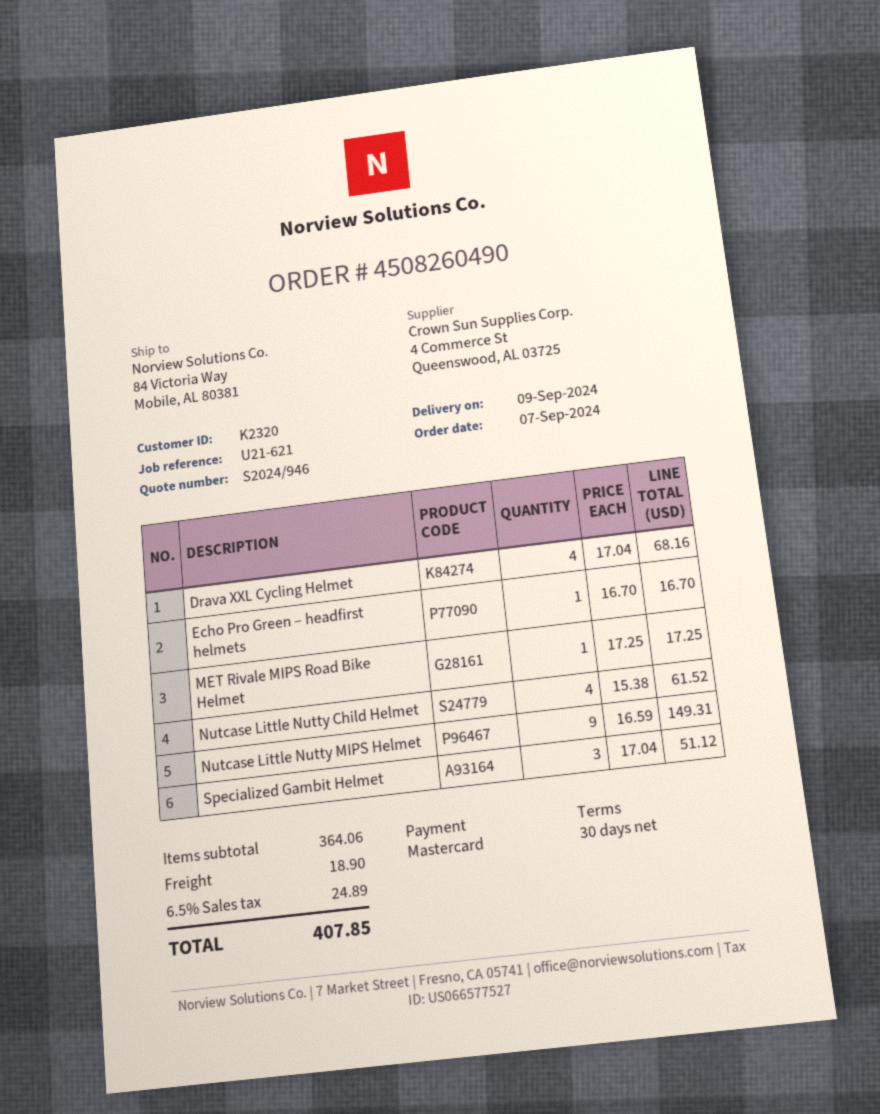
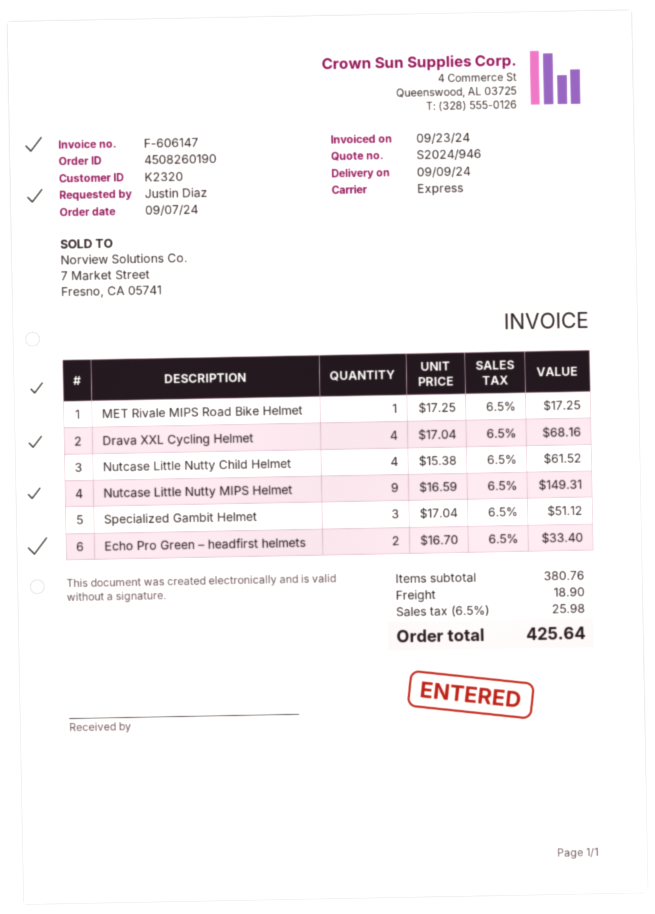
order number: 4508260490 -> 4508260190
Echo Pro Green – headfirst helmets: 1 x 16.70 = 16.70 -> 2 x 16.70 = 33.40
subtotal: 364.06 -> 380.76
tax: 6.5% = 24.89 -> 6.5% = 25.98
total: 407.85 -> 425.64

